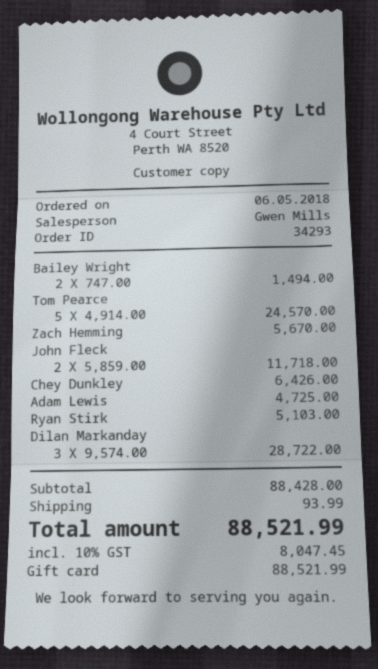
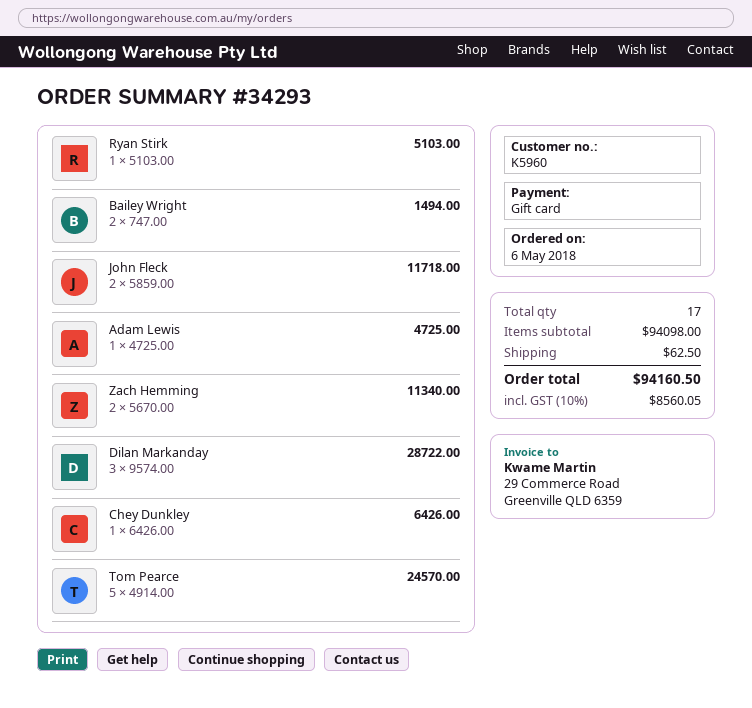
Zach Hemming: 1 x 5670.00 = 5670.00 -> 2 x 5670.00 = 11340.00
subtotal: 88428.00 -> 94098.00
shipping: 93.99 -> 62.50
tax: 10% = 8047.45 -> 10% = 8560.05
total: 88521.99 -> 94160.50

